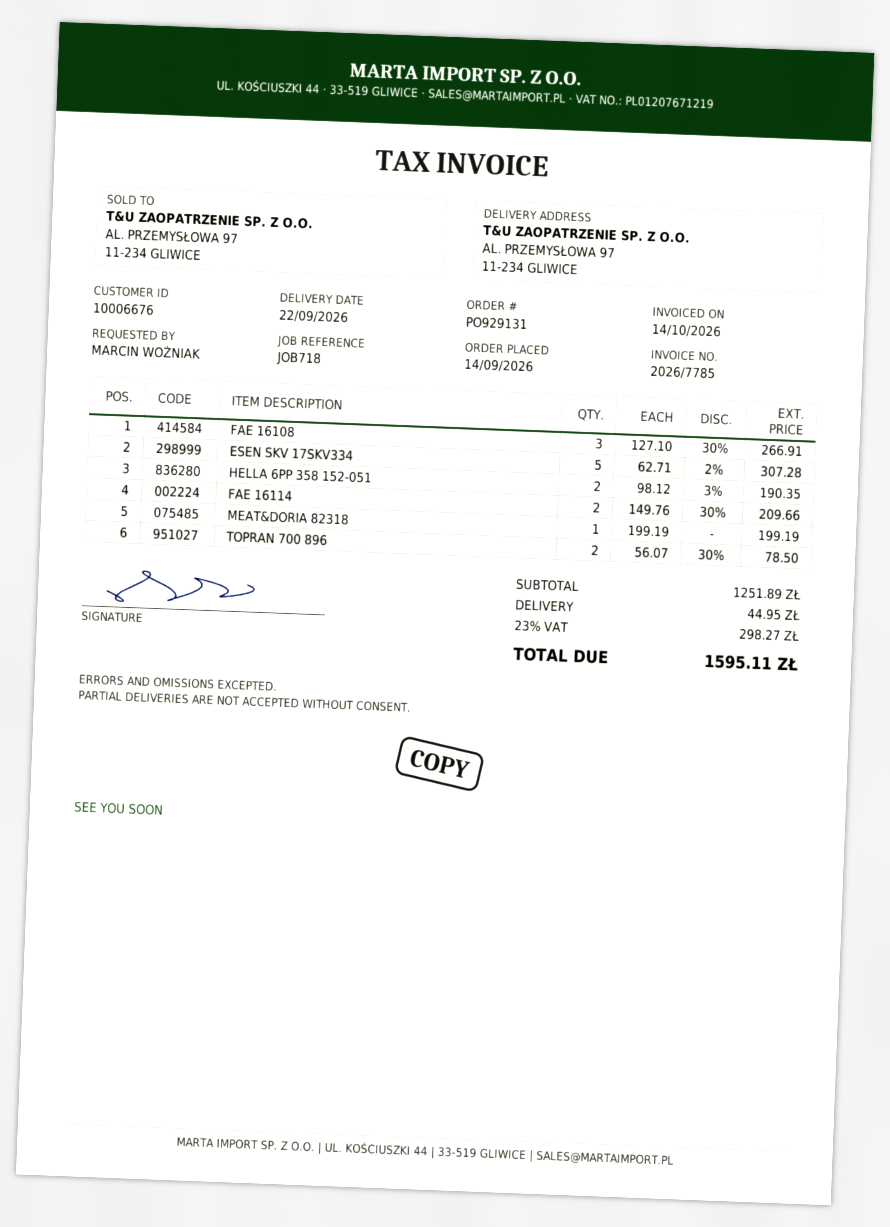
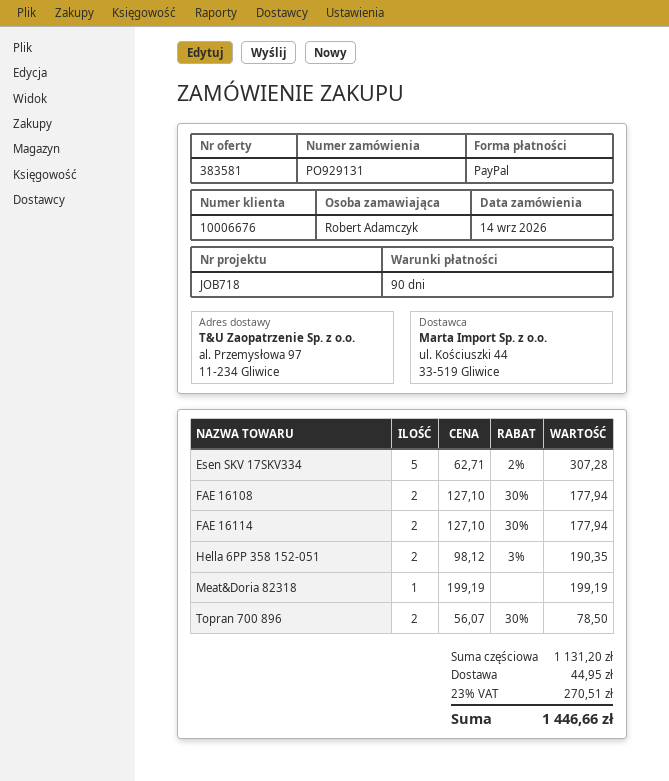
ordered by: MARCIN WOŹNIAK -> Robert Adamczyk
FAE 16108: 3 x 127.10 - 30% = 266.91 -> 2 x 127.10 - 30% = 177.94
FAE 16114: 2 x 149.76 - 30% = 209.66 -> 2 x 127.10 - 30% = 177.94
subtotal: 1251.89 -> 1131.20
tax: 23% = 298.27 -> 23% = 270.51
total: 1595.11 -> 1446.66

